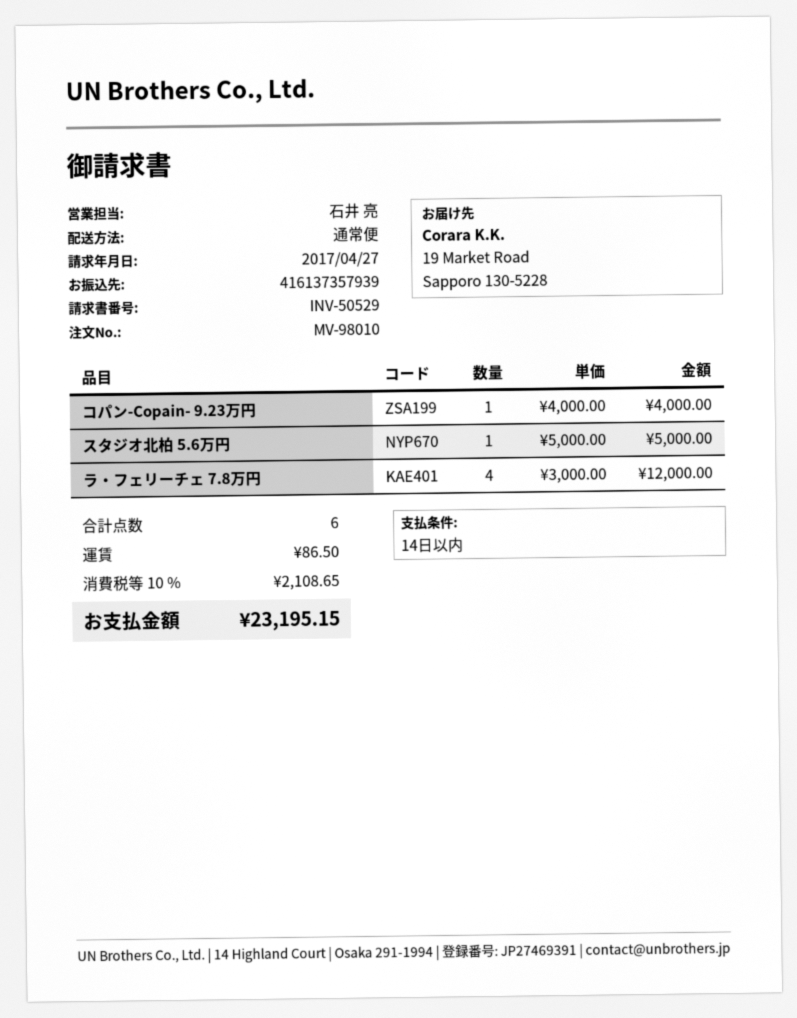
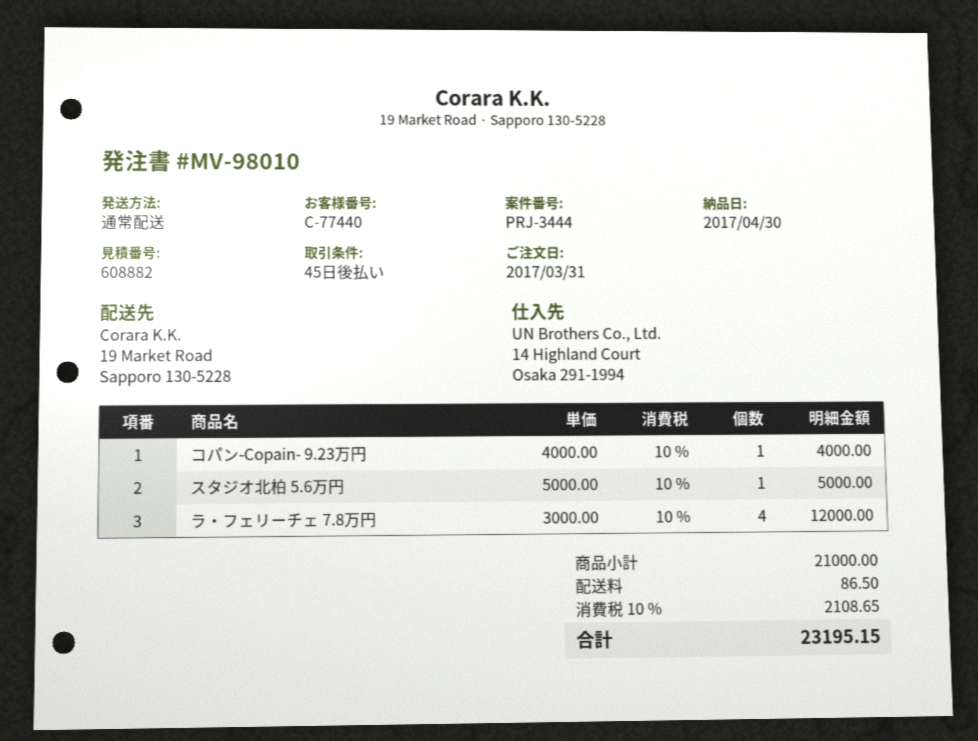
payment terms: 14 days -> 45 days

